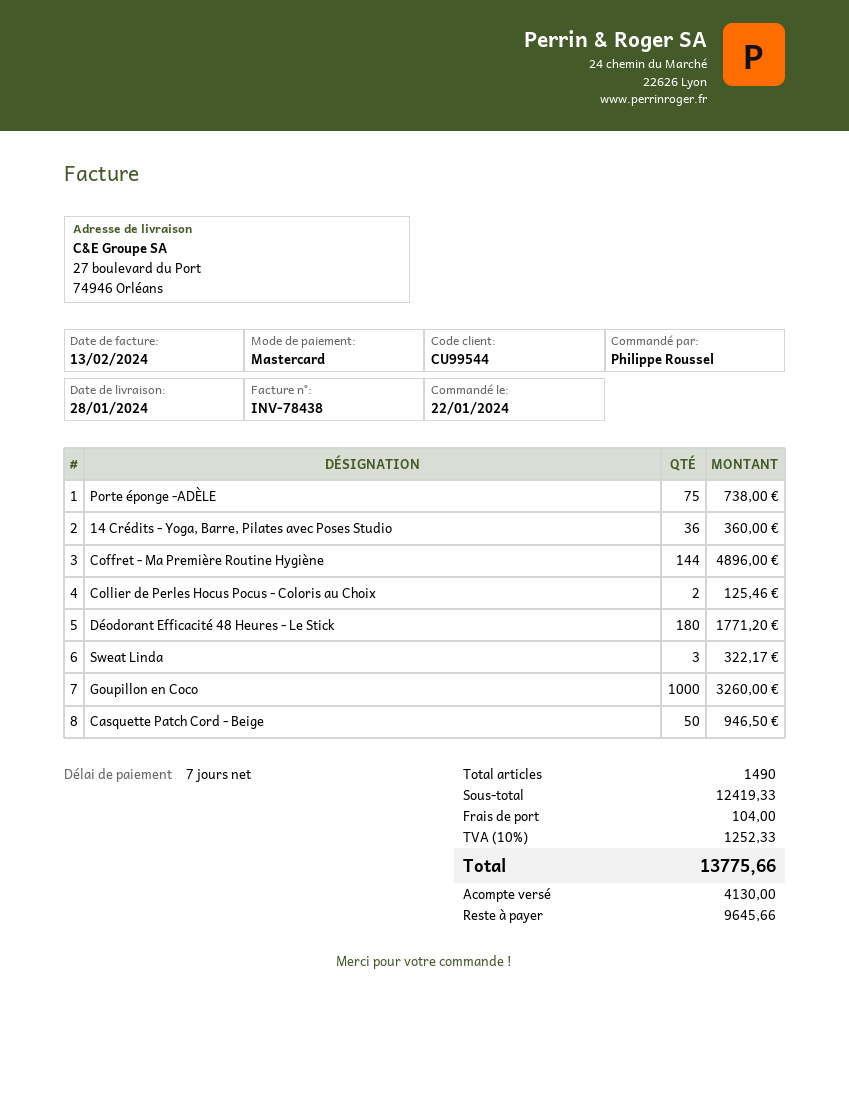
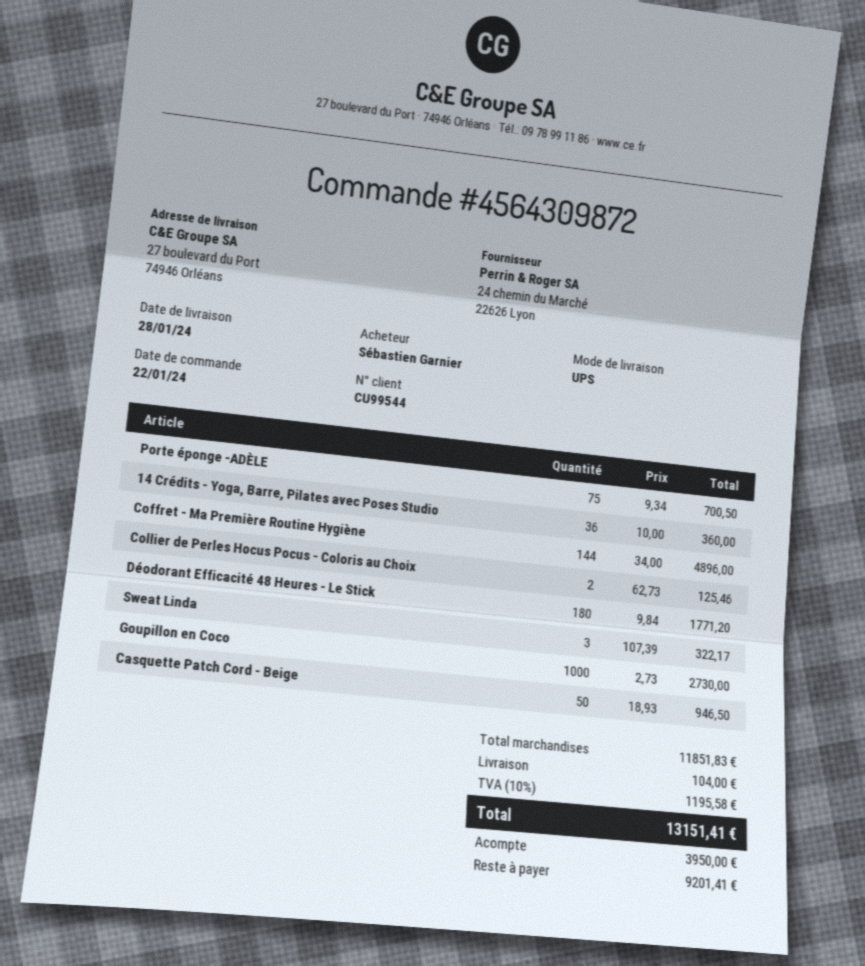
ordered by: Philippe Roussel -> Sébastien Garnier
Porte éponge -ADÈLE: 75 for 738.00 -> 75 for 700.50
Goupillon en Coco: 1000 for 3260.00 -> 1000 for 2730.00
subtotal: 12419.33 -> 11851.83
tax: 10% = 1252.33 -> 10% = 1195.58
total: 13775.66 -> 13151.41
deposit: 4130.00 -> 3950.00
balance: 9645.66 -> 9201.41

